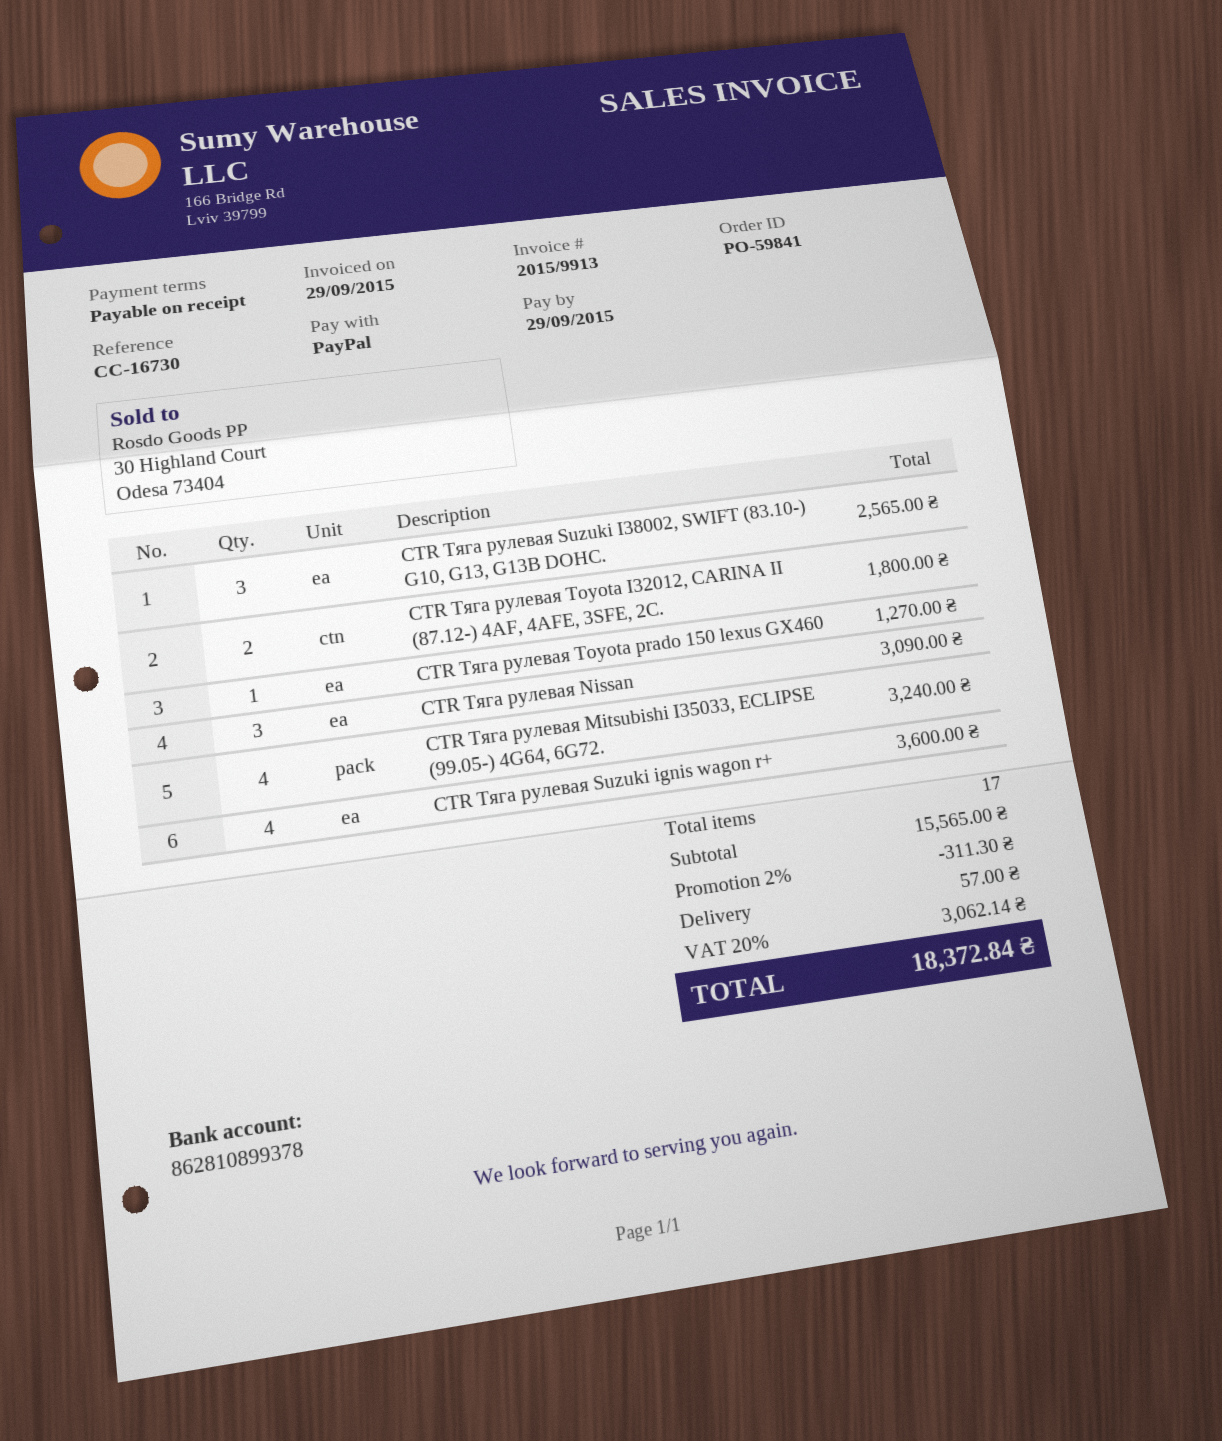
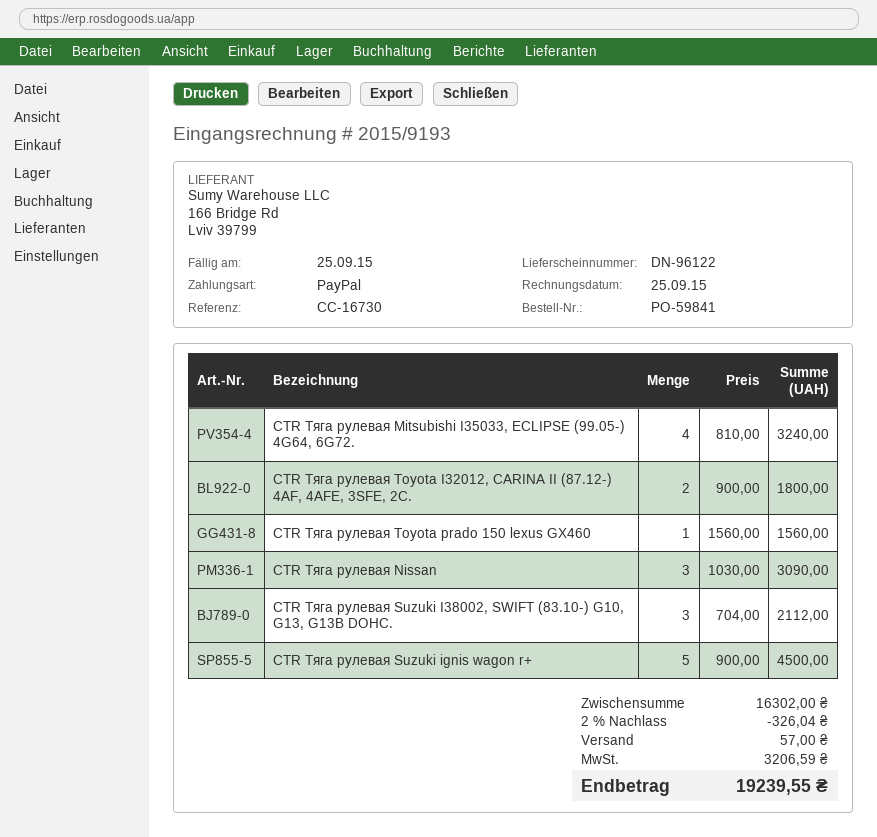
invoice number: 2015/9913 -> 2015/9193
invoice date: 2015-09-29 -> 2015-09-25
due date: 2015-09-29 -> 2015-09-25
CTR Тяга рулевая Suzuki I38002, SWIFT (83.10-) G10, G13, G13B DOHC.: 3 for 2565.00 -> 3 for 2112.00
CTR Тяга рулевая Toyota prado 150 lexus GX460: 1 for 1270.00 -> 1 for 1560.00
CTR Тяга рулевая Suzuki ignis wagon r+: 4 for 3600.00 -> 5 for 4500.00
subtotal: 15565.00 -> 16302.00
discount: 2% = 311.30 -> 2% = 326.04
tax: 3062.14 -> 3206.59
total: 18372.84 -> 19239.55

